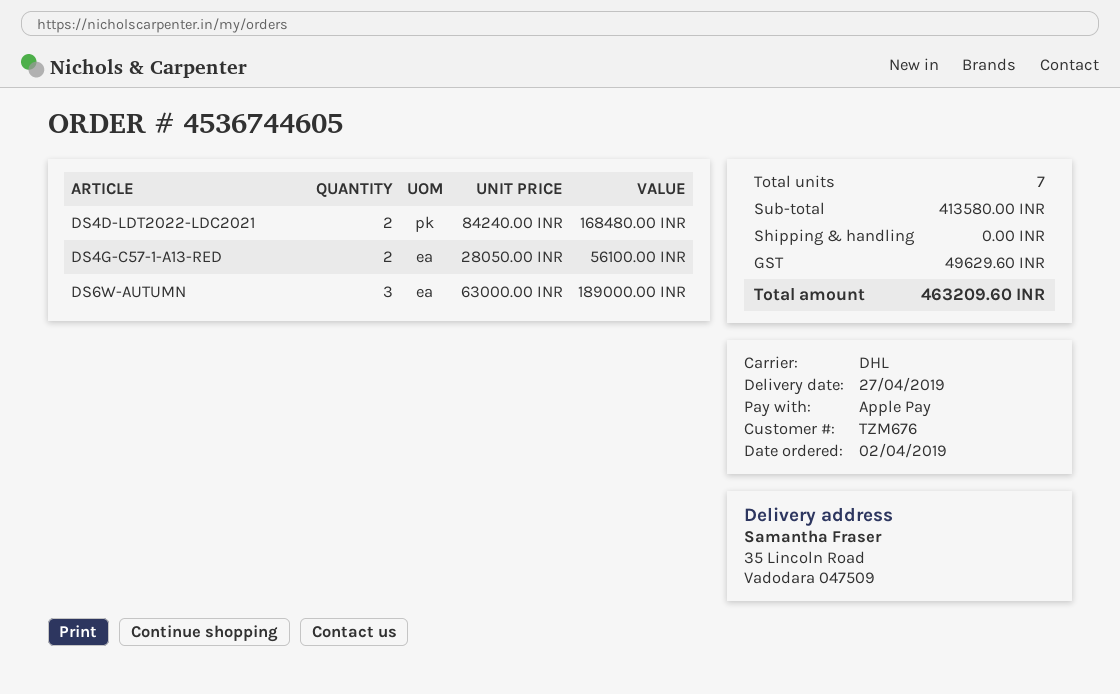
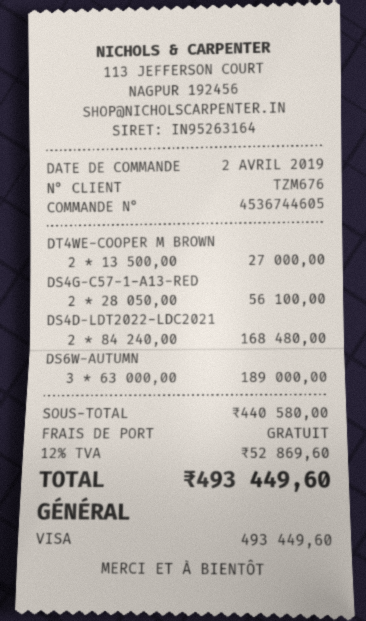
payment method: Apple Pay -> Visa
DT4WE-COOPER M BROWN: none -> 2 x 13500.00 = 27000.00
subtotal: 413580.00 -> 440580.00
tax: 49629.60 -> 52869.60
total: 463209.60 -> 493449.60

